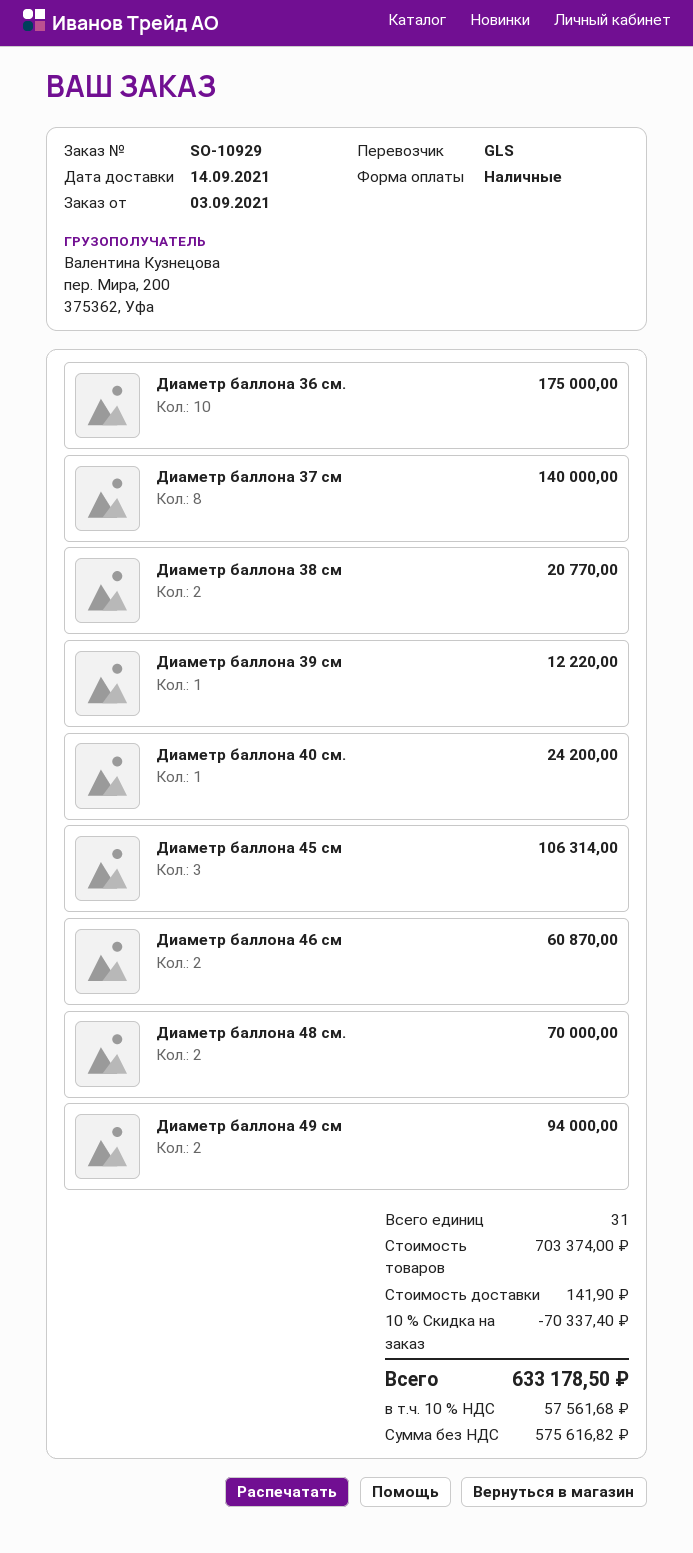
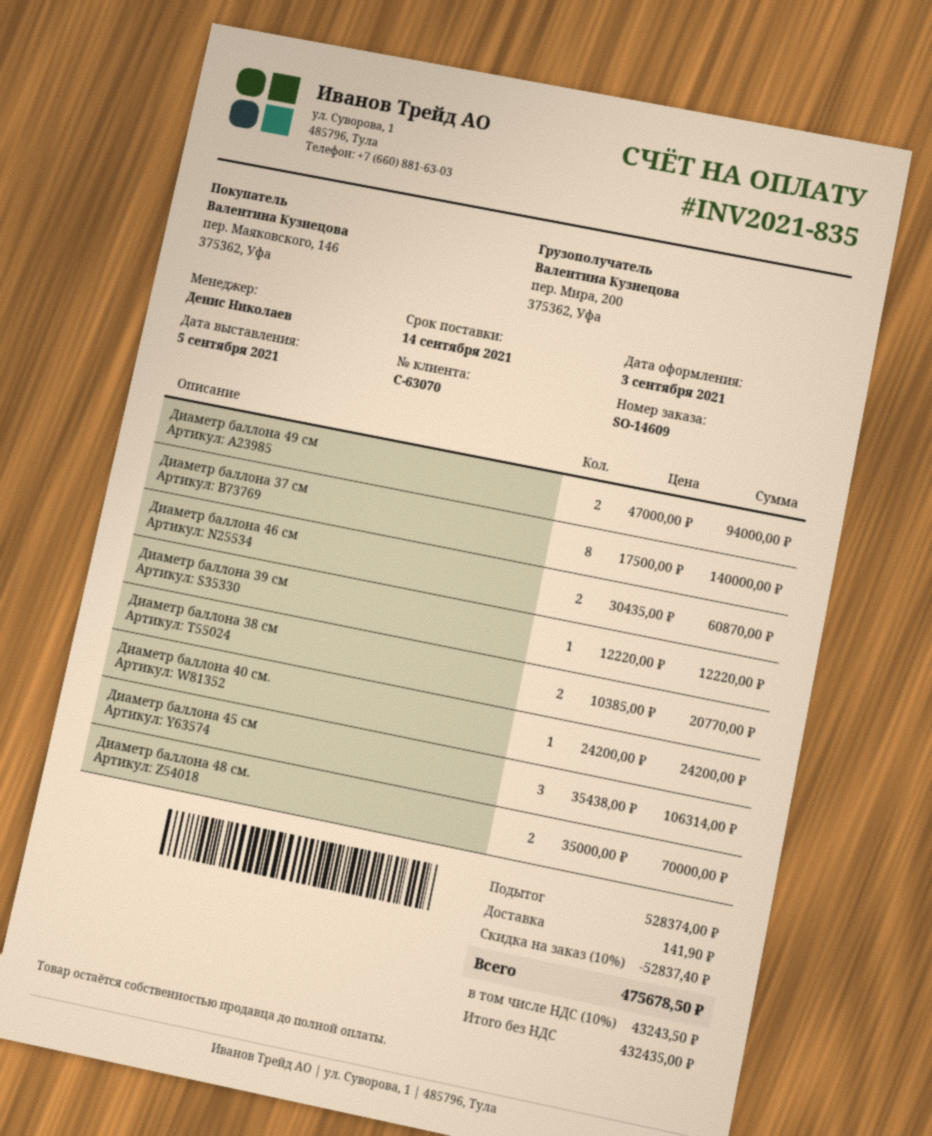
order number: SO-10929 -> SO-14609
Диаметр баллона 36 см.: 10 for 175000.00 -> none
subtotal: 703374.00 -> 528374.00
discount: 10% = 70337.40 -> 10% = 52837.40
net: 575616.82 -> 432435.00
tax: 10% = 57561.68 -> 10% = 43243.50
total: 633178.50 -> 475678.50

